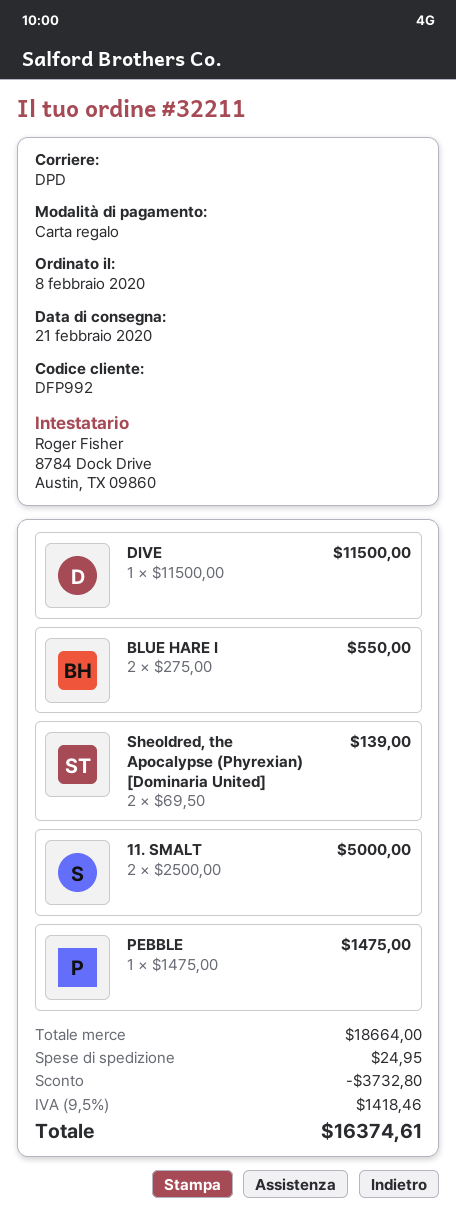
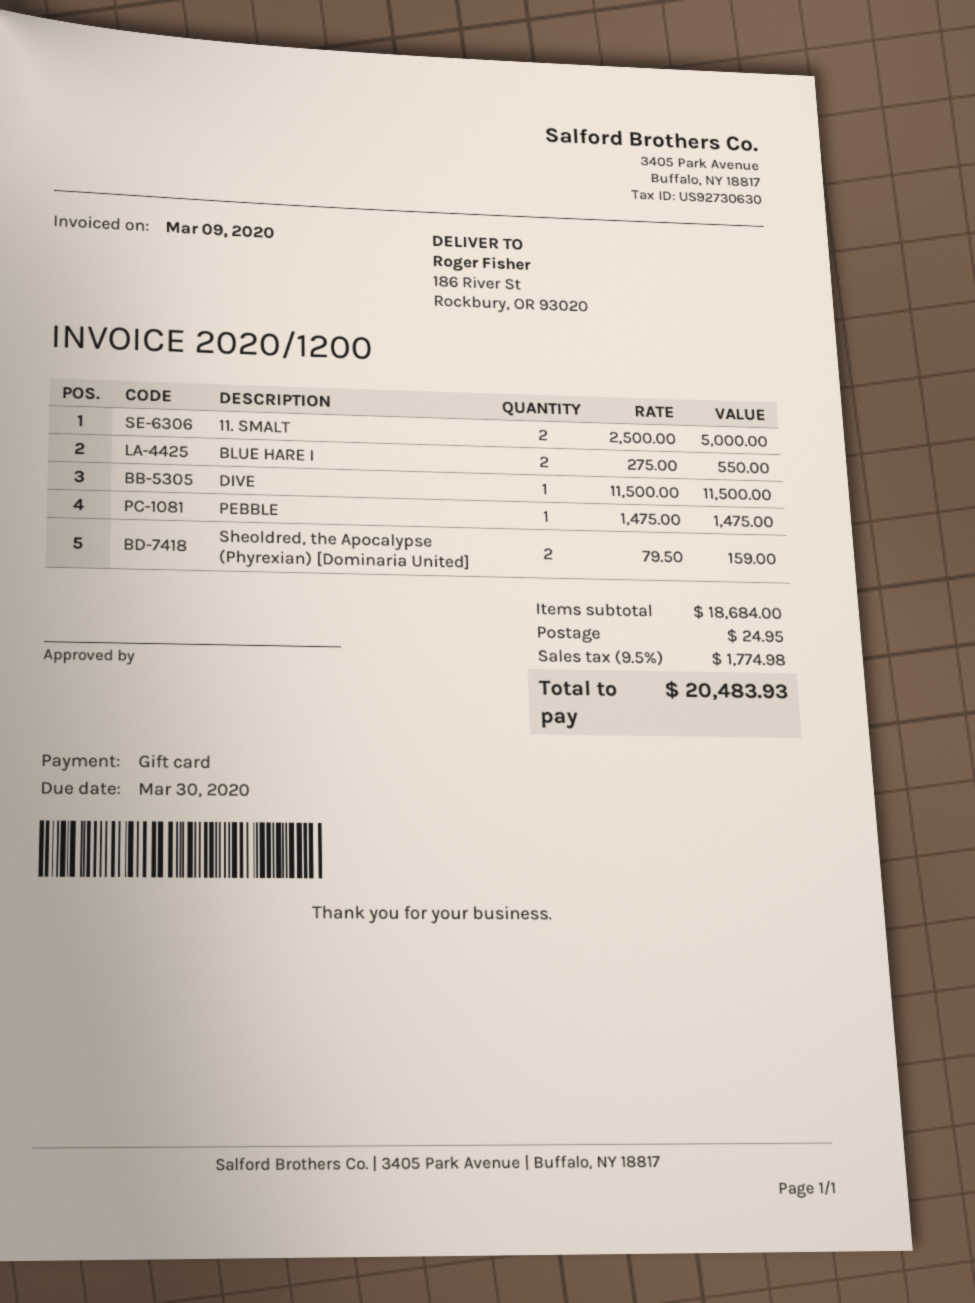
Sheoldred, the Apocalypse (Phyrexian) [Dominaria United]: 2 x 69.50 = 139.00 -> 2 x 79.50 = 159.00
subtotal: 18664.00 -> 18684.00
discount: 3732.80 -> none
tax: 9.5% = 1418.46 -> 9.5% = 1774.98
total: 16374.61 -> 20483.93

